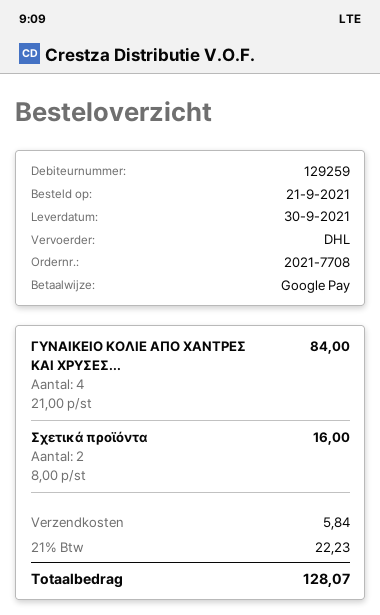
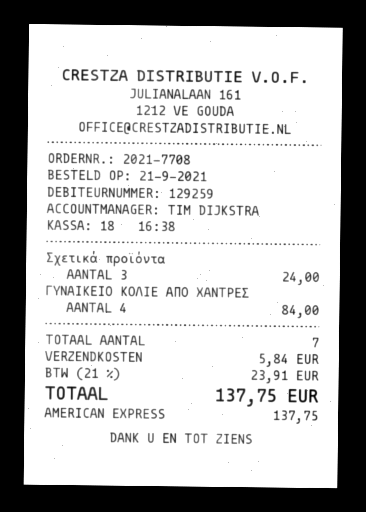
payment method: Google Pay -> American Express
Σχετικά προϊόντα: 2 for 16.00 -> 3 for 24.00
tax: 21% = 22.23 -> 21% = 23.91
total: 128.07 -> 137.75

